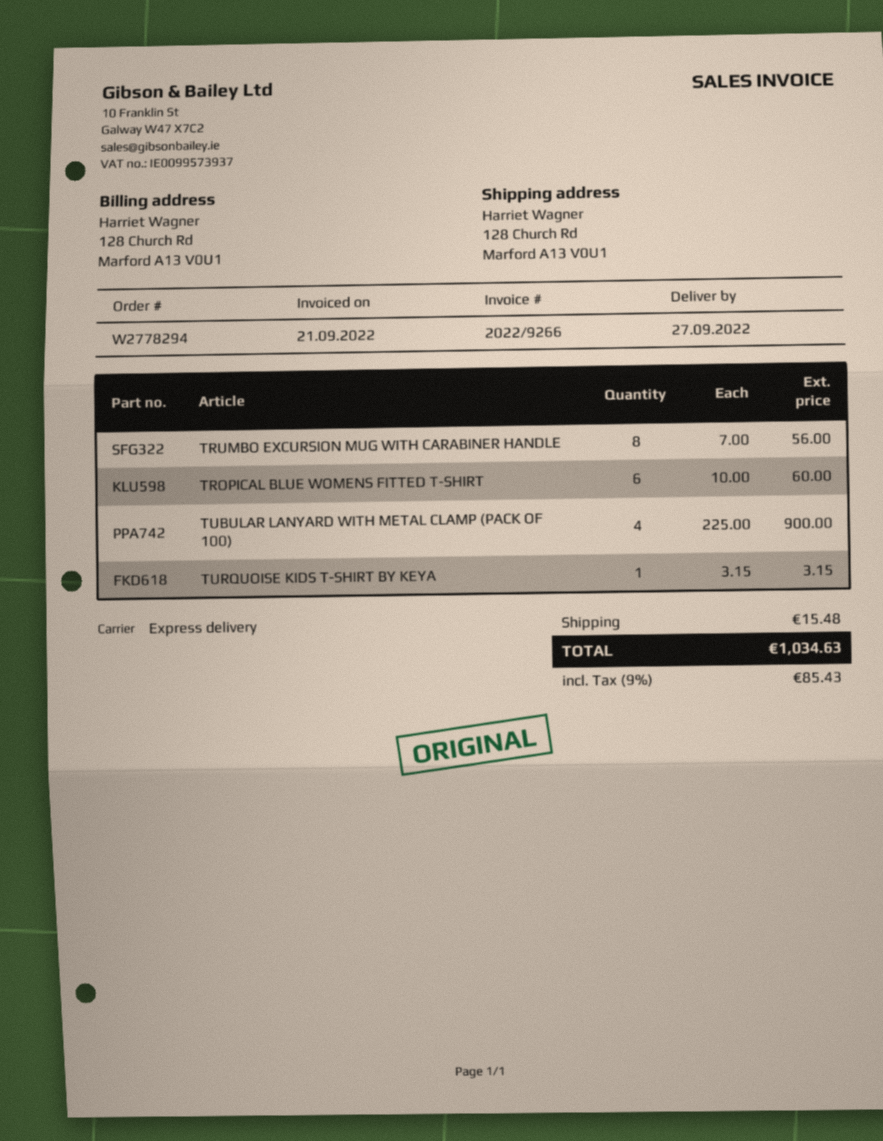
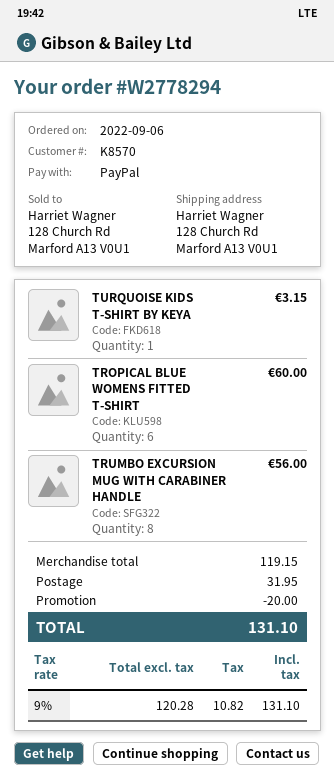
TUBULAR LANYARD WITH METAL CLAMP (PACK OF 100): 4 for 900.00 -> none
discount: none -> 20.00
shipping: 15.48 -> 31.95
tax: 9% = 85.43 -> 9% = 10.82
total: 1034.63 -> 131.10

